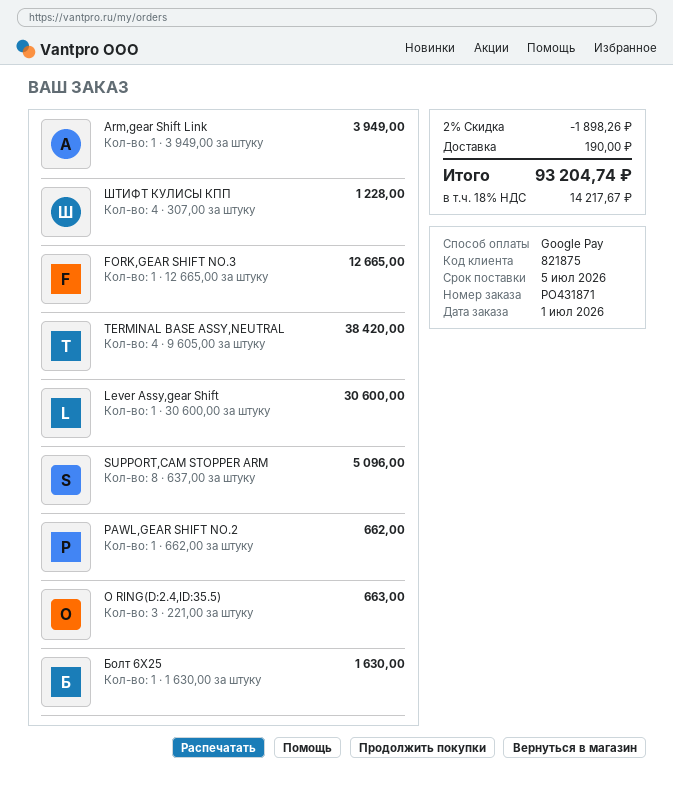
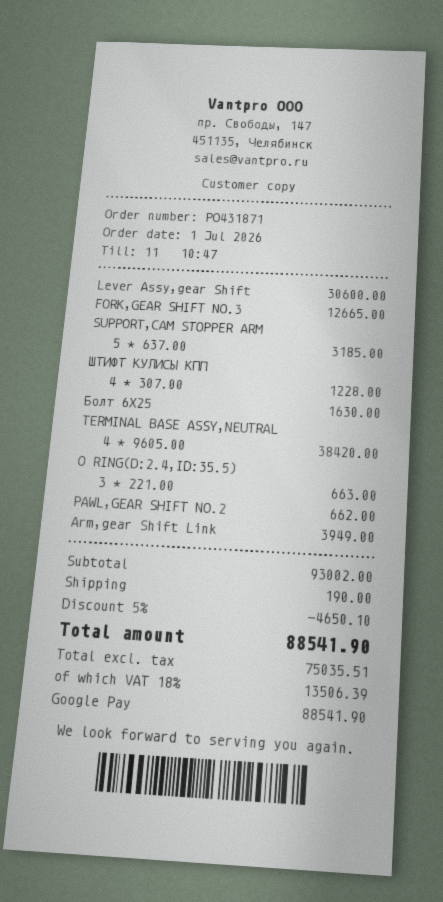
SUPPORT,CAM STOPPER ARM: 8 x 637.00 = 5096.00 -> 5 x 637.00 = 3185.00
discount: 2% = 1898.26 -> 5% = 4650.10
tax: 18% = 14217.67 -> 18% = 13506.39
total: 93204.74 -> 88541.90

